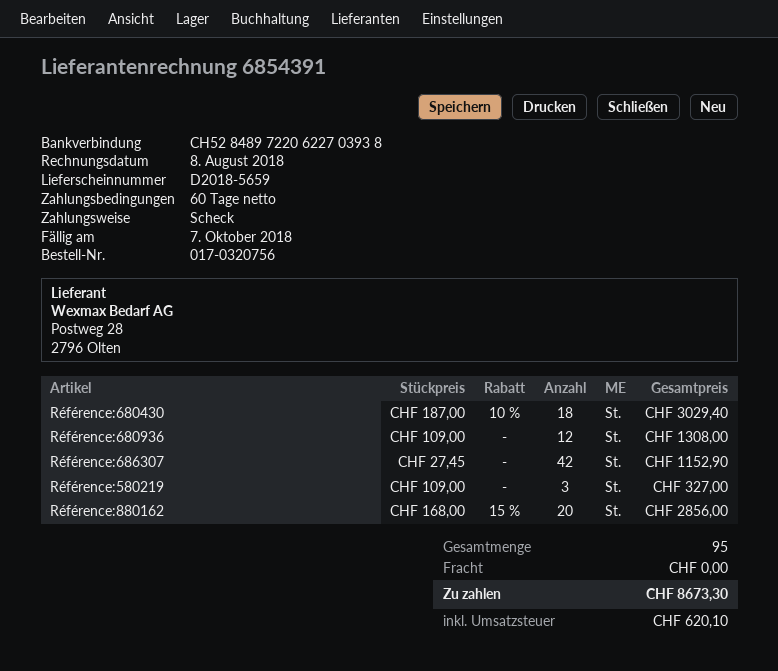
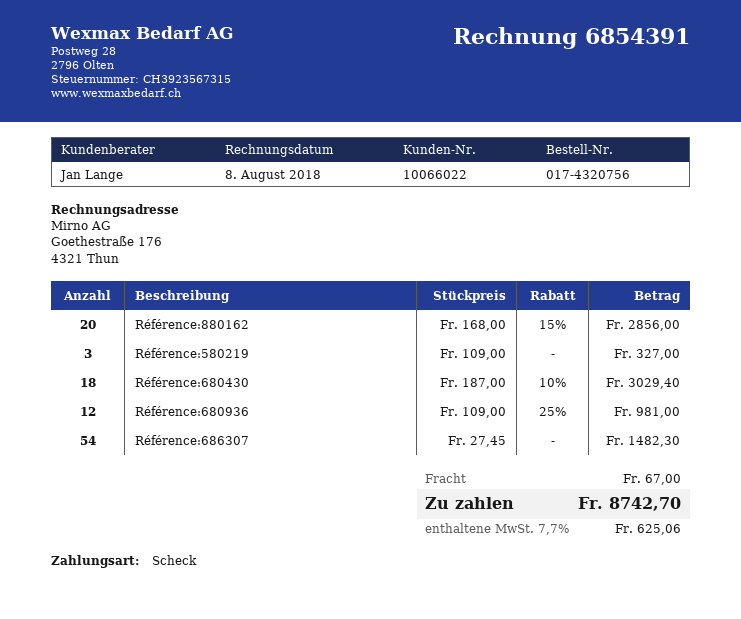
order number: 017-0320756 -> 017-4320756
Référence:680936: 12 x 109.00 = 1308.00 -> 12 x 109.00 - 25% = 981.00
Référence:686307: 42 x 27.45 = 1152.90 -> 54 x 27.45 = 1482.30
shipping: 0.00 -> 67.00
tax: 620.10 -> 625.06
total: 8673.30 -> 8742.70

